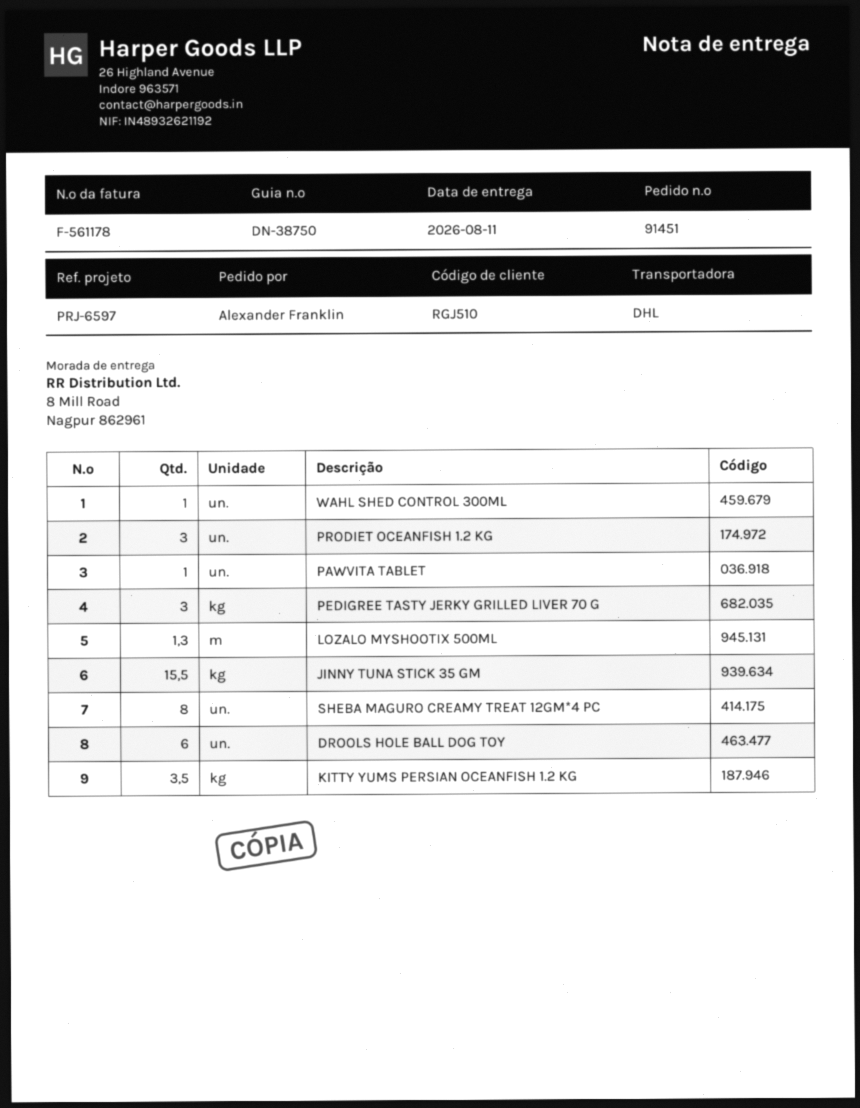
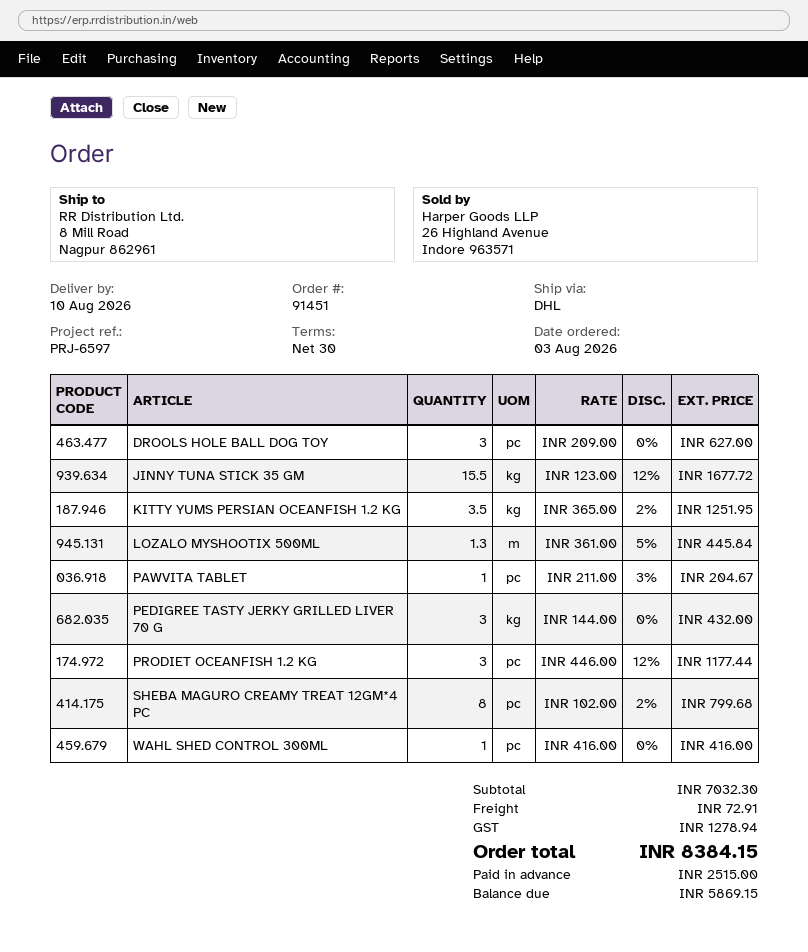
delivery date: 2026-08-11 -> 2026-08-10
DROOLS HOLE BALL DOG TOY: 6 -> 3

